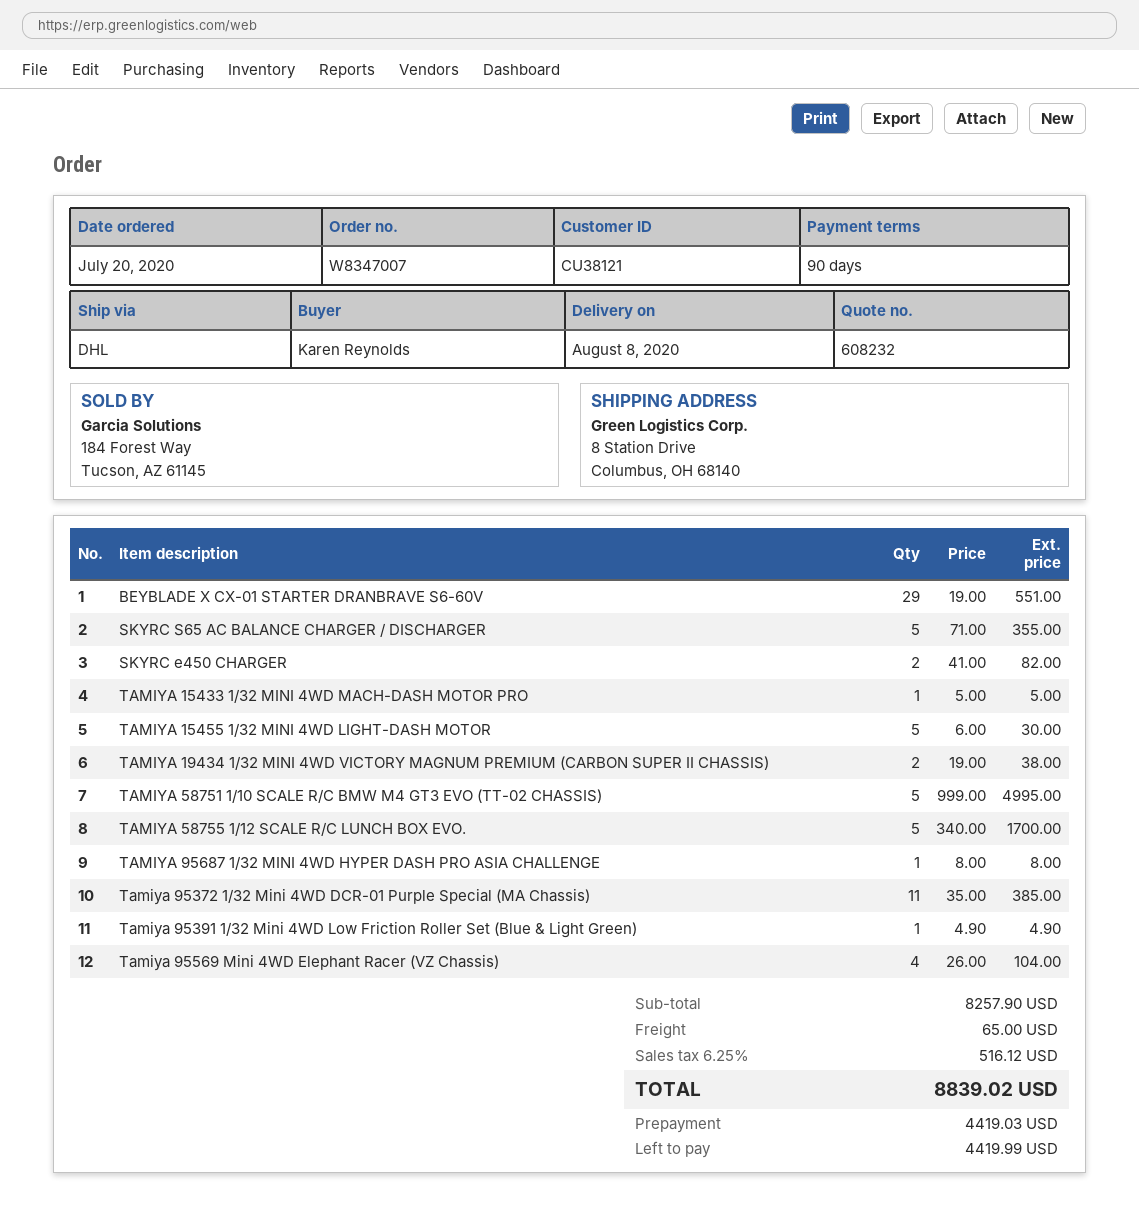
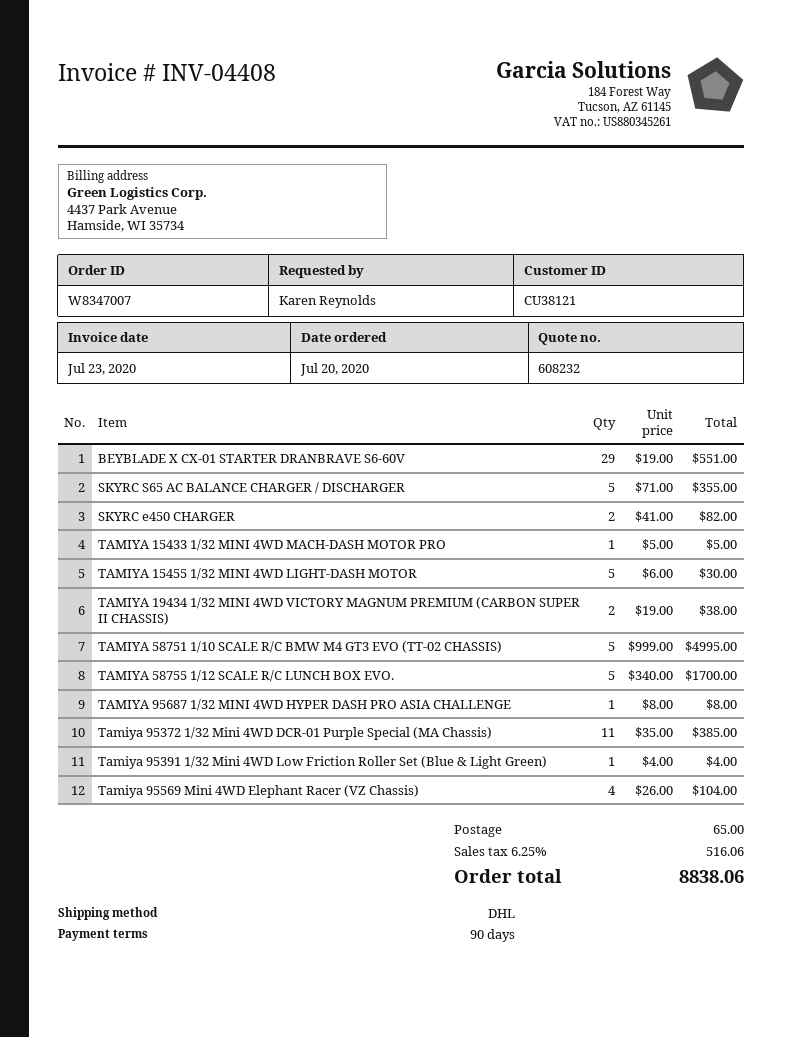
Tamiya 95391 1/32 Mini 4WD Low Friction Roller Set (Blue & Light Green): 1 x 4.90 = 4.90 -> 1 x 4.00 = 4.00
tax: 6.25% = 516.12 -> 6.25% = 516.06
total: 8839.02 -> 8838.06

